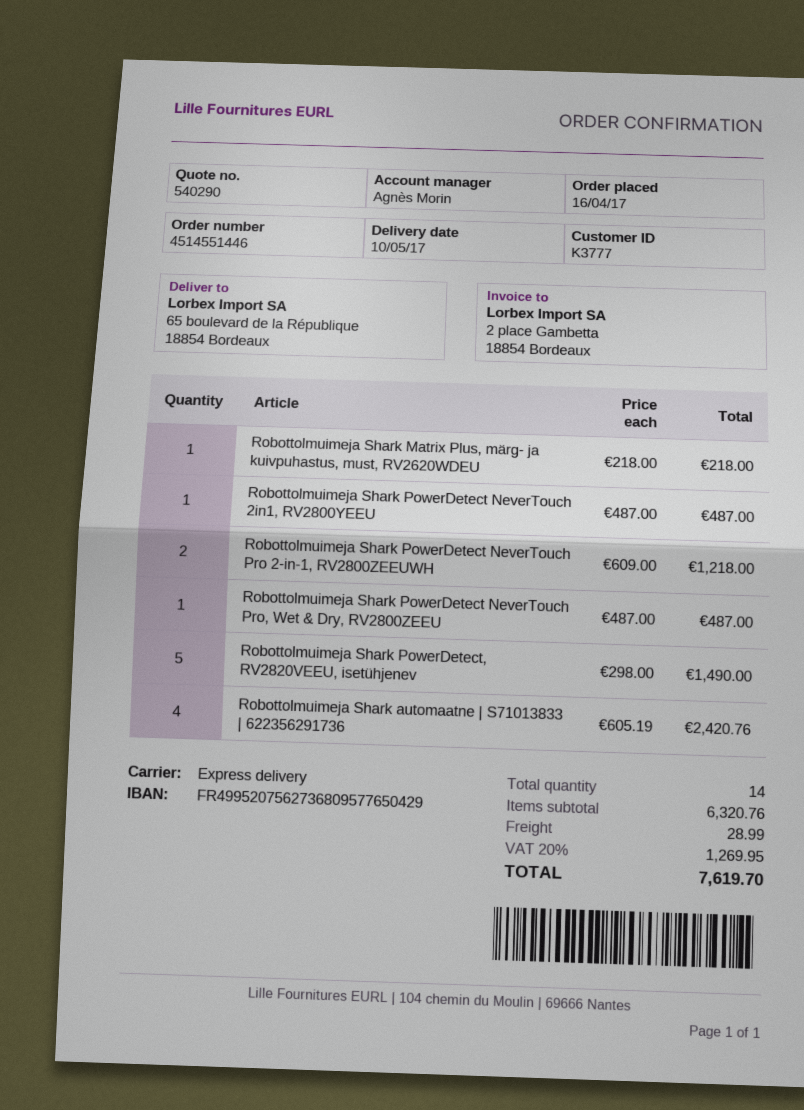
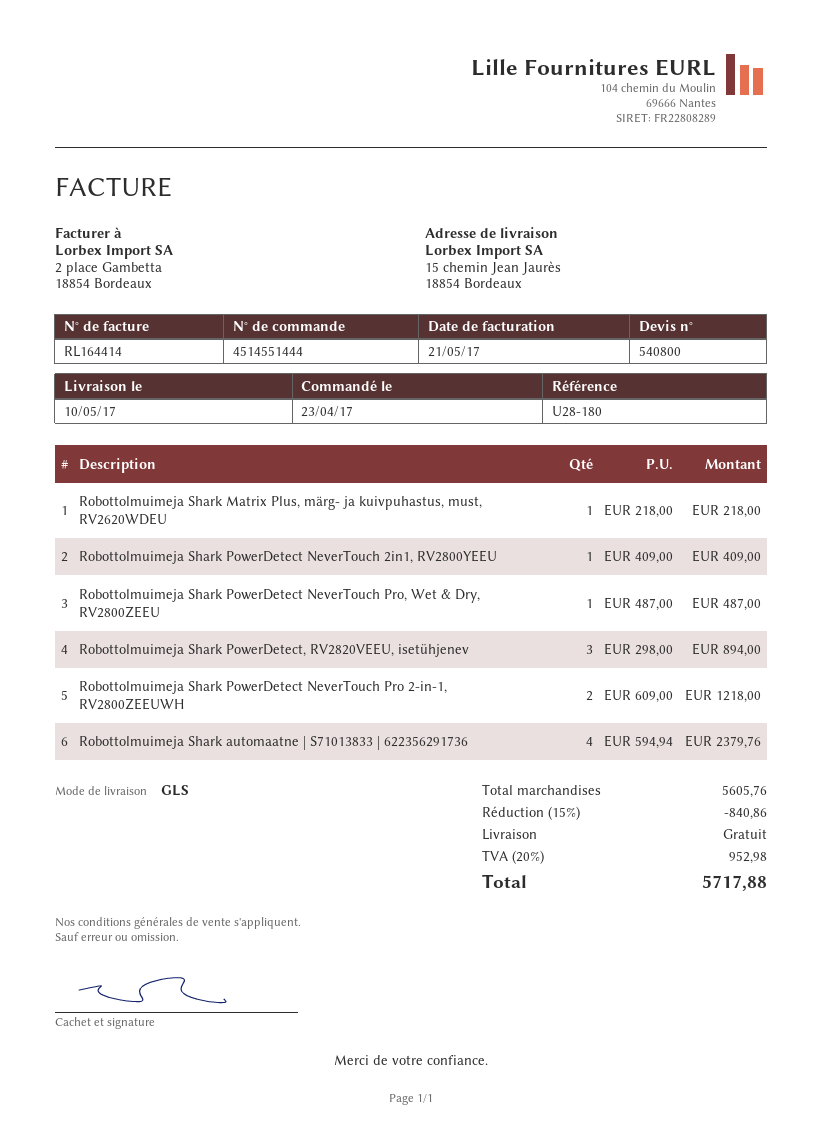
quote number: 540290 -> 540800
order number: 4514551446 -> 4514551444
order date: 2017-04-16 -> 2017-04-23
shipping method: express -> GLS
ship to: 65 boulevard de la République, 18854 Bordeaux -> 15 chemin Jean Jaurès, 18854 Bordeaux
Robottolmuimeja Shark PowerDetect NeverTouch 2in1, RV2800YEEU: 1 x 487.00 = 487.00 -> 1 x 409.00 = 409.00
Robottolmuimeja Shark PowerDetect, RV2820VEEU, isetühjenev: 5 x 298.00 = 1490.00 -> 3 x 298.00 = 894.00
Robottolmuimeja Shark automaatne | S71013833 | 622356291736: 4 x 605.19 = 2420.76 -> 4 x 594.94 = 2379.76
subtotal: 6320.76 -> 5605.76
discount: none -> 15% = 840.86
shipping: 28.99 -> 0.00
tax: 20% = 1269.95 -> 20% = 952.98
total: 7619.70 -> 5717.88

